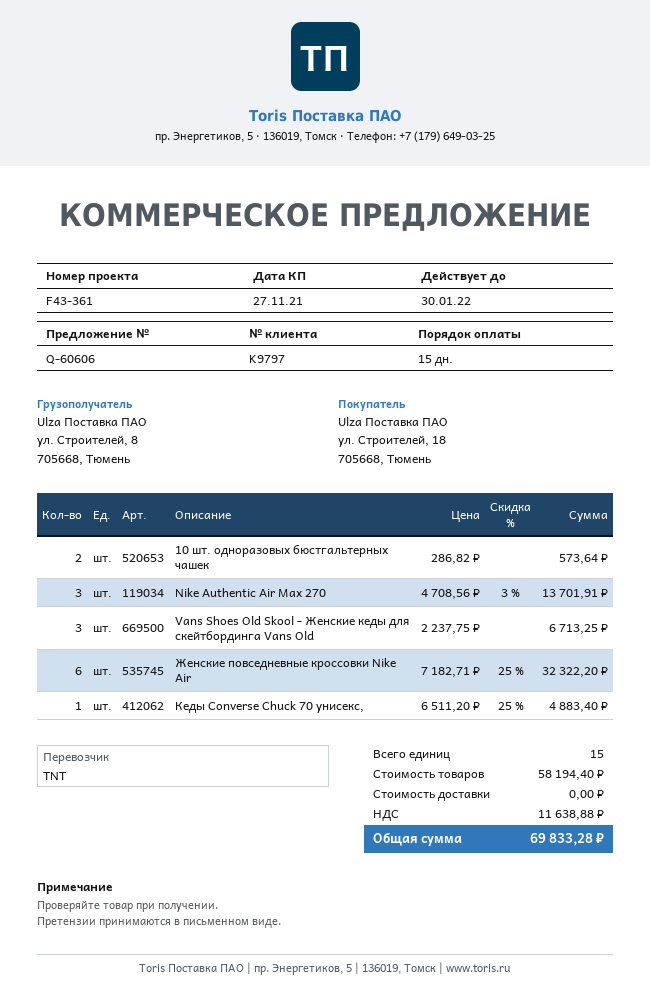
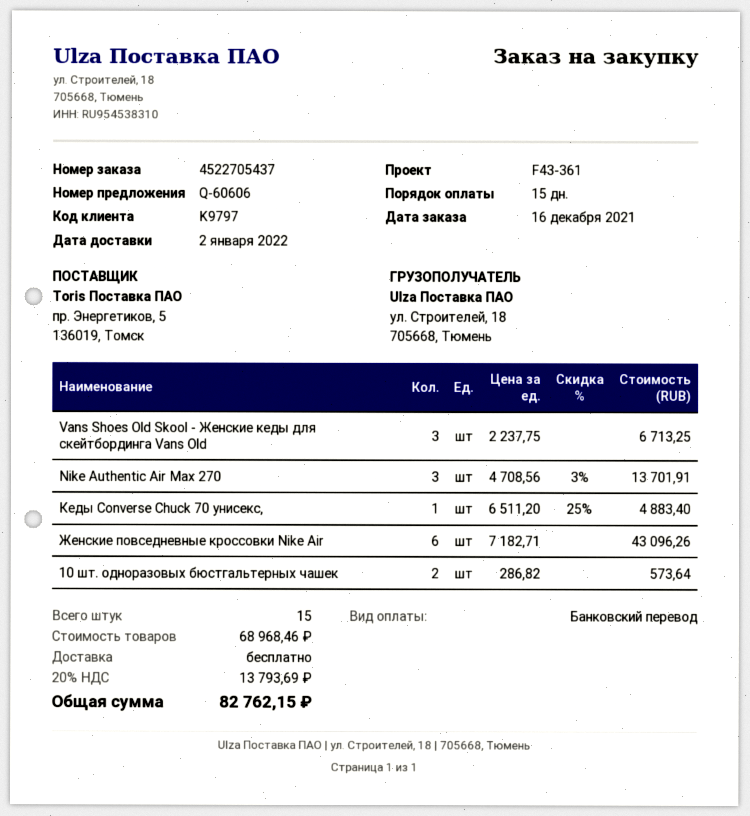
ship to: ул. Строителей, 8, 705668, Тюмень -> ул. Строителей, 18, 705668, Тюмень
Женские повседневные кроссовки Nike Air: 6 x 7182.71 - 25% = 32322.20 -> 6 x 7182.71 = 43096.26
subtotal: 58194.40 -> 68968.46
tax: 11638.88 -> 13793.69
total: 69833.28 -> 82762.15

